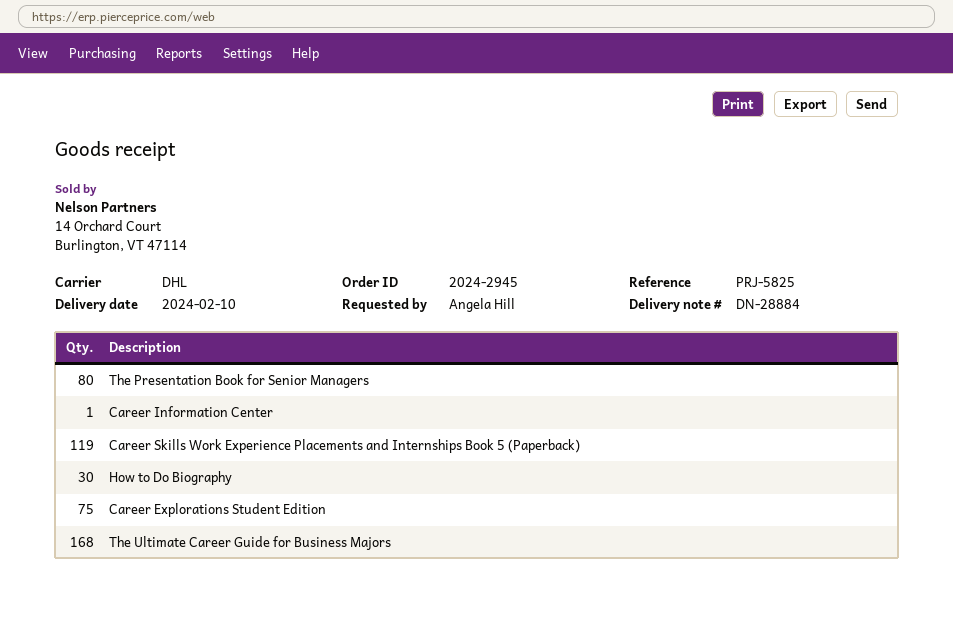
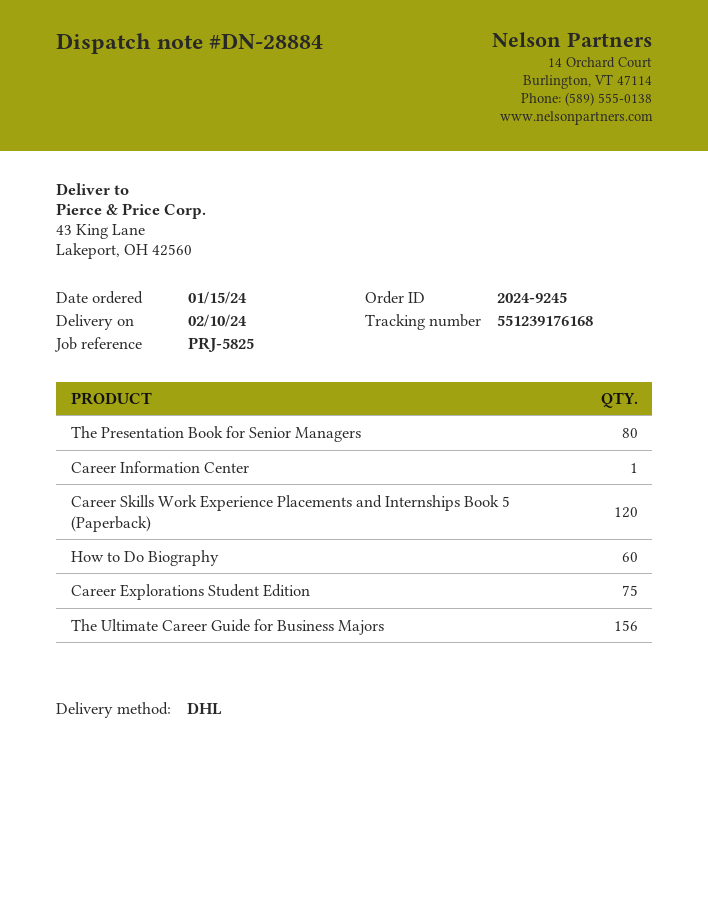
order number: 2024-2945 -> 2024-9245
Career Skills Work Experience Placements and Internships Book 5 (Paperback): 119 -> 120
How to Do Biography: 30 -> 60
The Ultimate Career Guide for Business Majors: 168 -> 156

